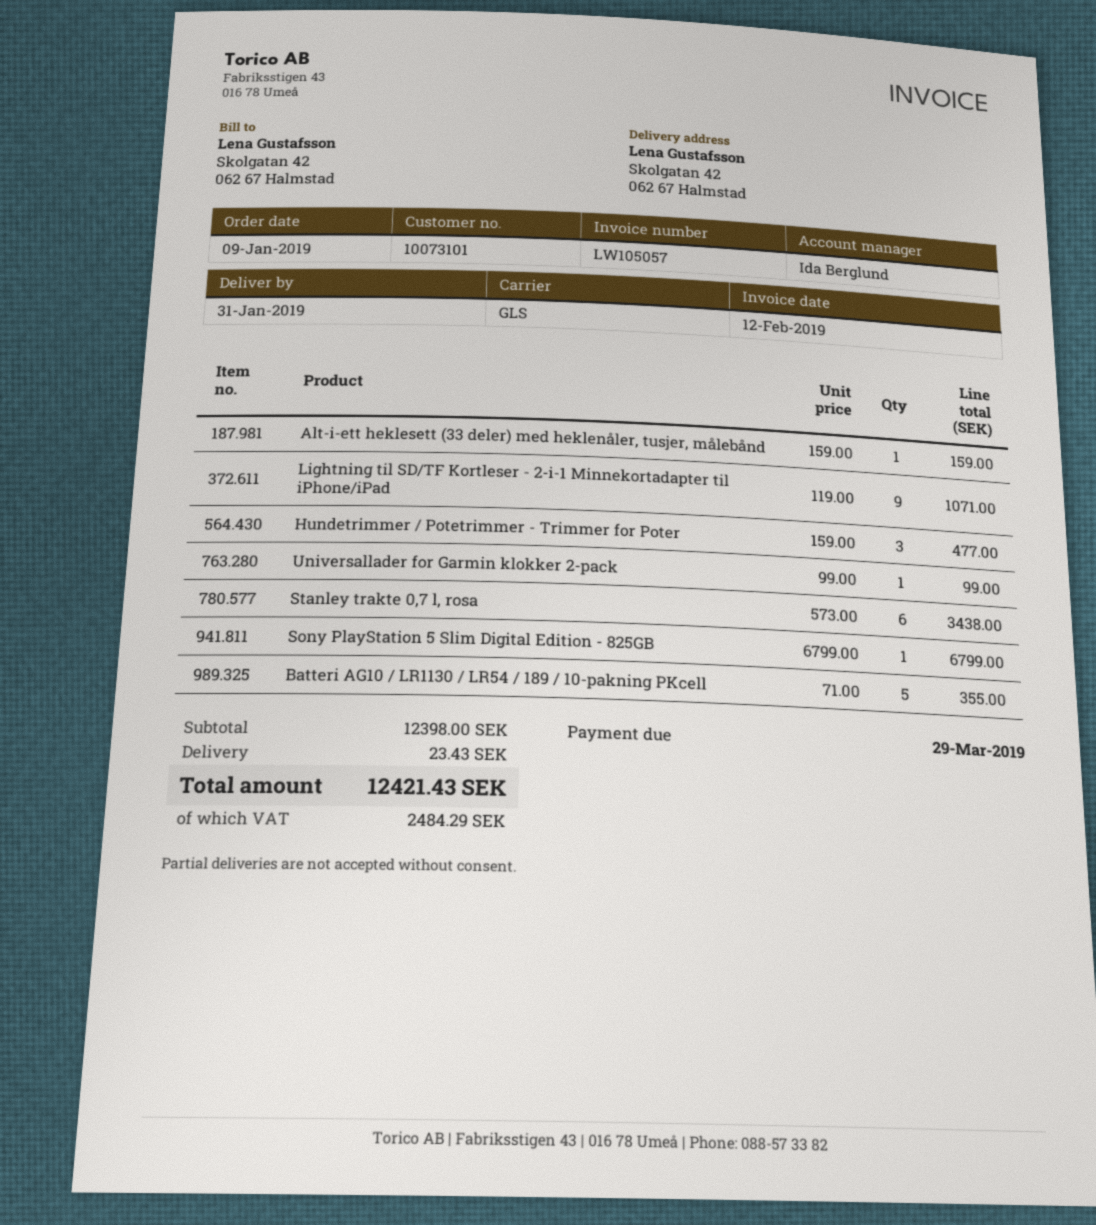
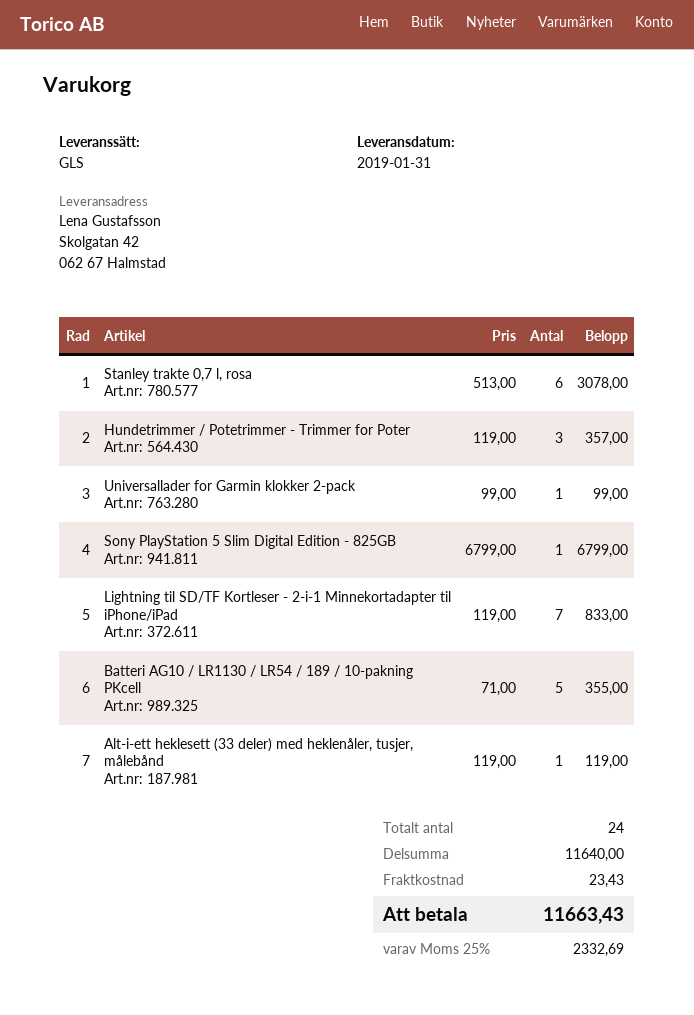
Alt-i-ett heklesett (33 deler) med heklenåler, tusjer, målebånd: 1 x 159.00 = 159.00 -> 1 x 119.00 = 119.00
Lightning til SD/TF Kortleser - 2-i-1 Minnekortadapter til iPhone/iPad: 9 x 119.00 = 1071.00 -> 7 x 119.00 = 833.00
Hundetrimmer / Potetrimmer - Trimmer for Poter: 3 x 159.00 = 477.00 -> 3 x 119.00 = 357.00
Stanley trakte 0,7 l, rosa: 6 x 573.00 = 3438.00 -> 6 x 513.00 = 3078.00
subtotal: 12398.00 -> 11640.00
tax: 2484.29 -> 2332.69
total: 12421.43 -> 11663.43

